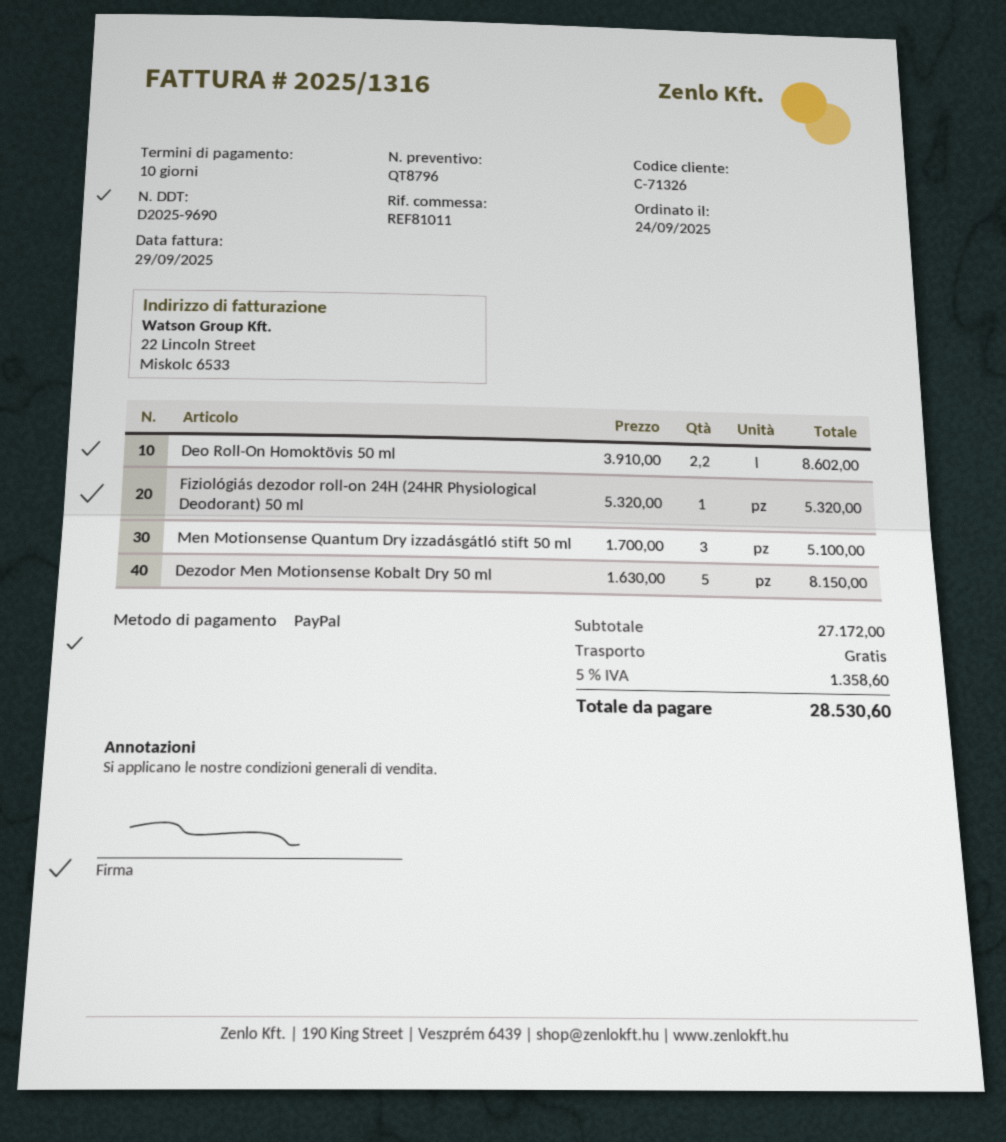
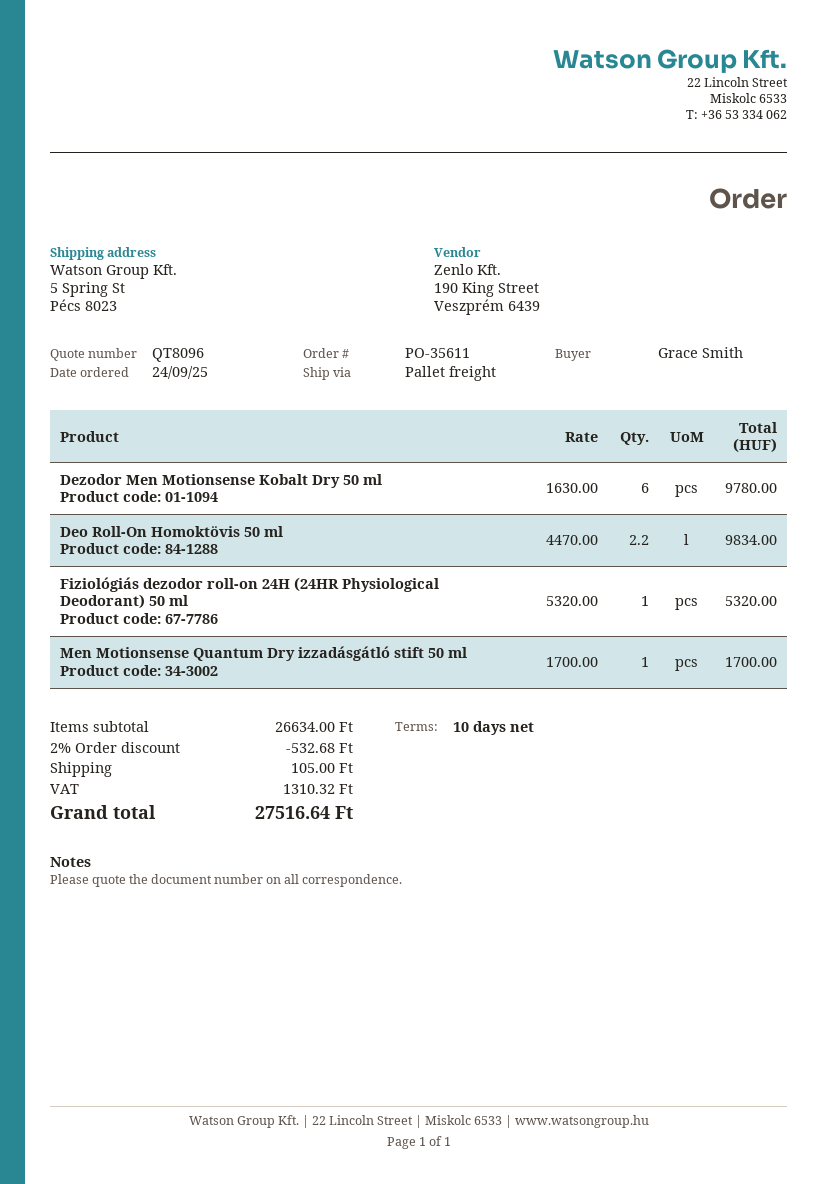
quote number: QT8796 -> QT8096
Deo Roll-On Homoktövis 50 ml: 2.2 x 3910.00 = 8602.00 -> 2.2 x 4470.00 = 9834.00
Men Motionsense Quantum Dry izzadásgátló stift 50 ml: 3 x 1700.00 = 5100.00 -> 1 x 1700.00 = 1700.00
Dezodor Men Motionsense Kobalt Dry 50 ml: 5 x 1630.00 = 8150.00 -> 6 x 1630.00 = 9780.00
subtotal: 27172.00 -> 26634.00
discount: none -> 2% = 532.68
shipping: 0.00 -> 105.00
tax: 1358.60 -> 1310.32
total: 28530.60 -> 27516.64

